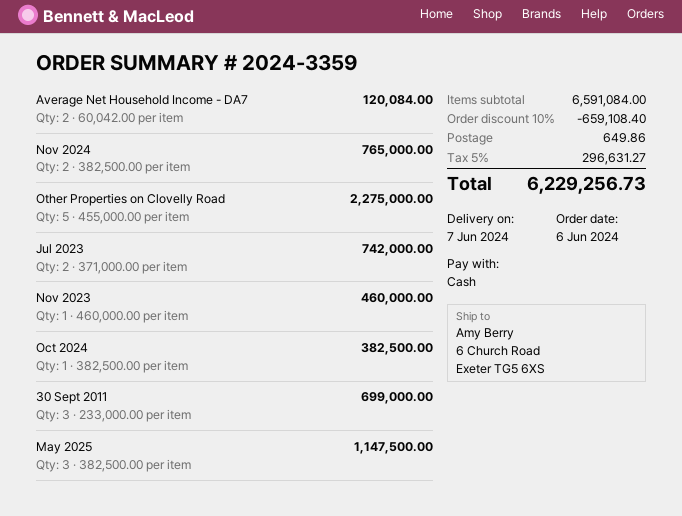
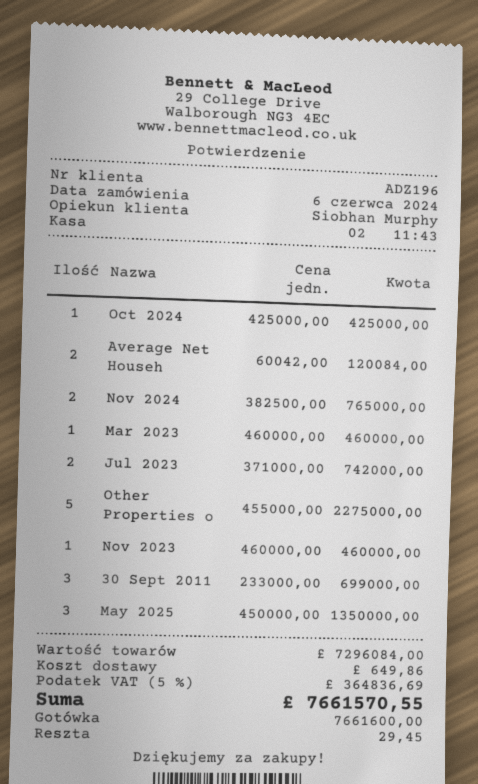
Oct 2024: 1 x 382500.00 = 382500.00 -> 1 x 425000.00 = 425000.00
May 2025: 3 x 382500.00 = 1147500.00 -> 3 x 450000.00 = 1350000.00
Mar 2023: none -> 1 x 460000.00 = 460000.00
subtotal: 6591084.00 -> 7296084.00
discount: 10% = 659108.40 -> none
tax: 5% = 296631.27 -> 5% = 364836.69
total: 6229256.73 -> 7661570.55

